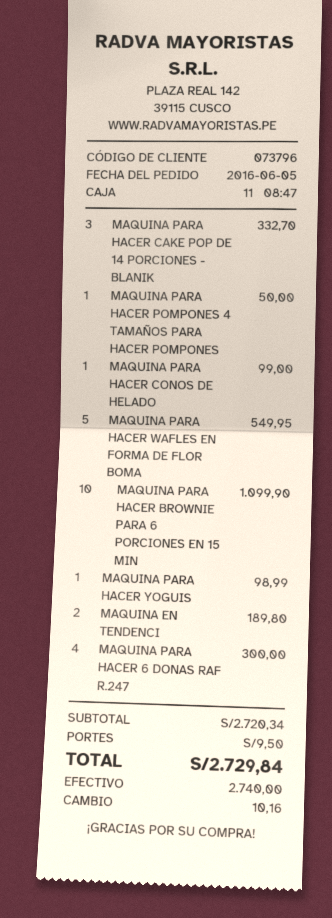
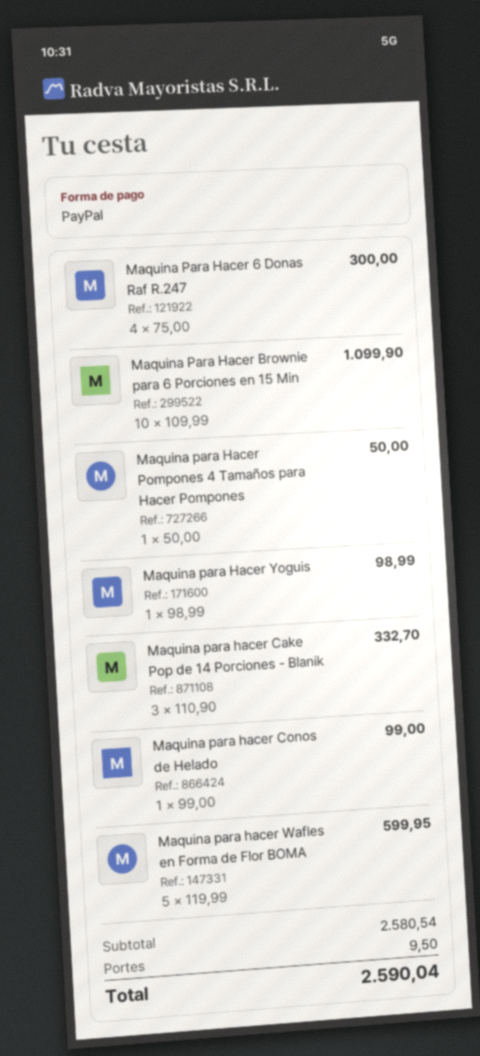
payment method: cash -> PayPal
MAQUINA PARA HACER WAFLES EN FORMA DE FLOR BOMA: 5 for 549.95 -> 5 for 599.95
MAQUINA EN TENDENCI: 2 for 189.80 -> none
subtotal: 2720.34 -> 2580.54
total: 2729.84 -> 2590.04

